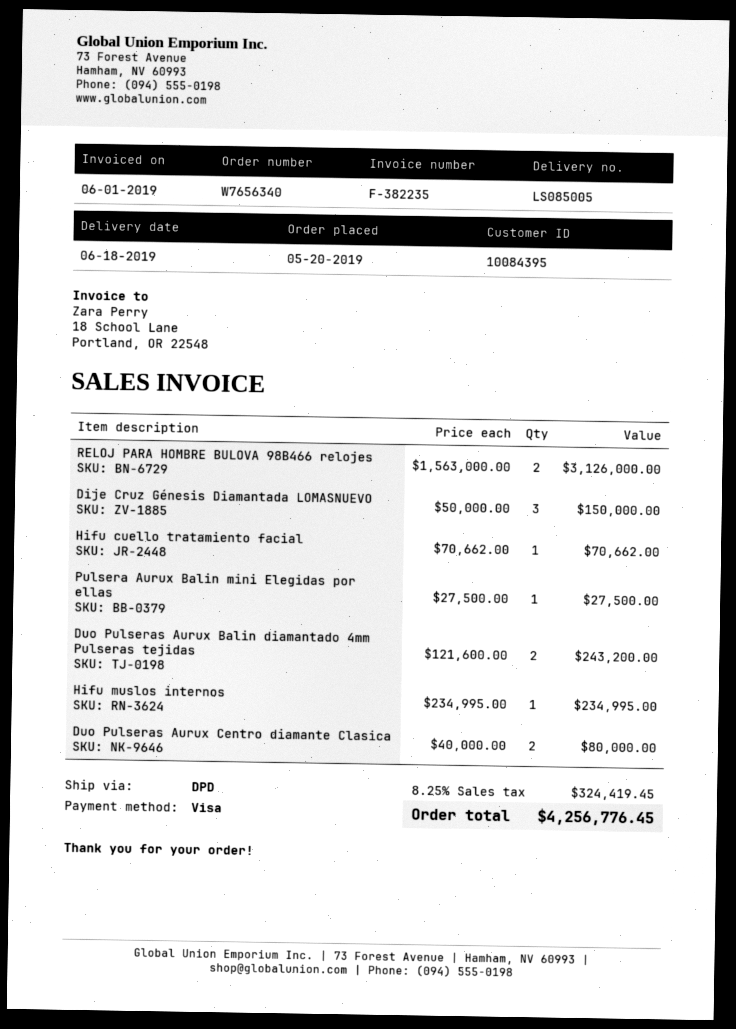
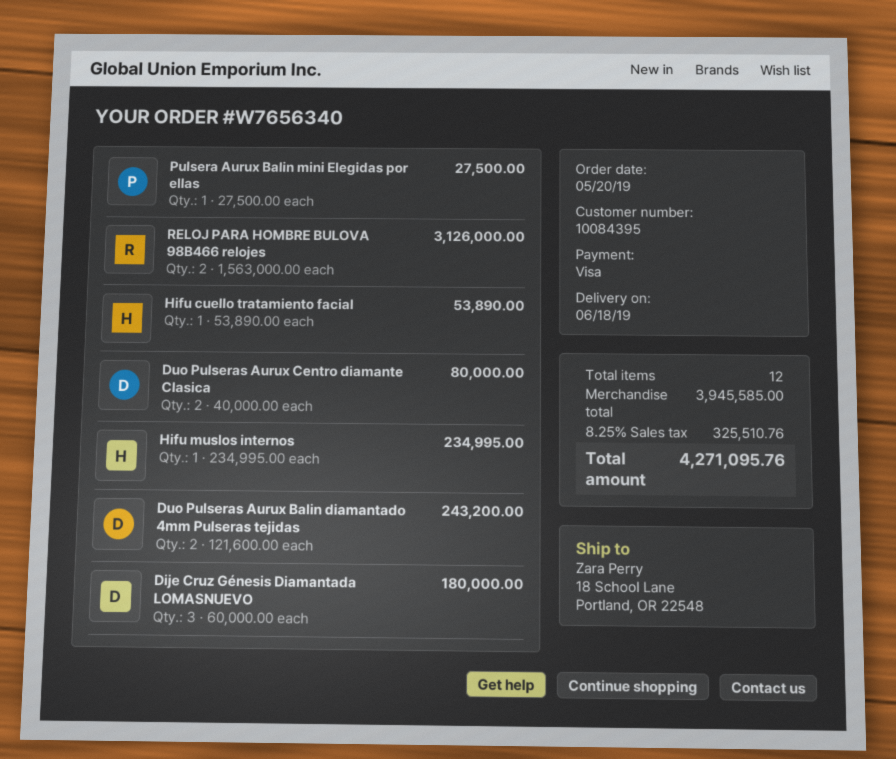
Dije Cruz Génesis Diamantada LOMASNUEVO: 3 x 50000.00 = 150000.00 -> 3 x 60000.00 = 180000.00
Hifu cuello tratamiento facial: 1 x 70662.00 = 70662.00 -> 1 x 53890.00 = 53890.00
tax: 8.25% = 324419.45 -> 8.25% = 325510.76
total: 4256776.45 -> 4271095.76

